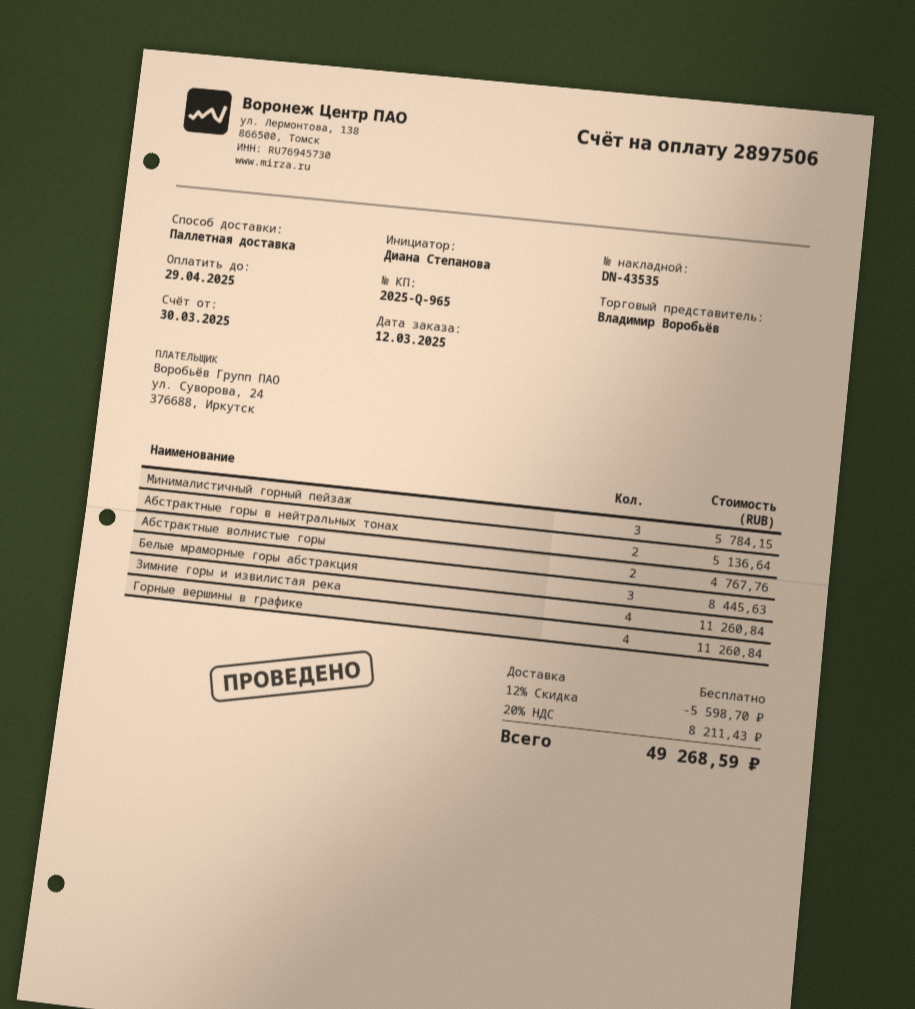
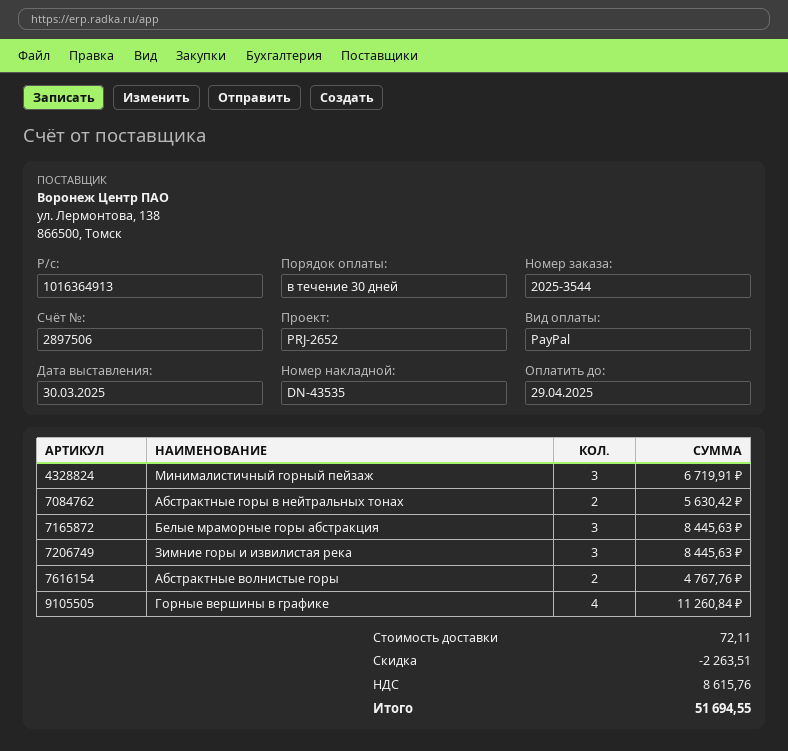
Минималистичный горный пейзаж: 3 for 5784.15 -> 3 for 6719.91
Абстрактные горы в нейтральных тонах: 2 for 5136.64 -> 2 for 5630.42
Зимние горы и извилистая река: 4 for 11260.84 -> 3 for 8445.63
discount: 5598.70 -> 2263.51
shipping: 0.00 -> 72.11
tax: 8211.43 -> 8615.76
total: 49268.59 -> 51694.55

